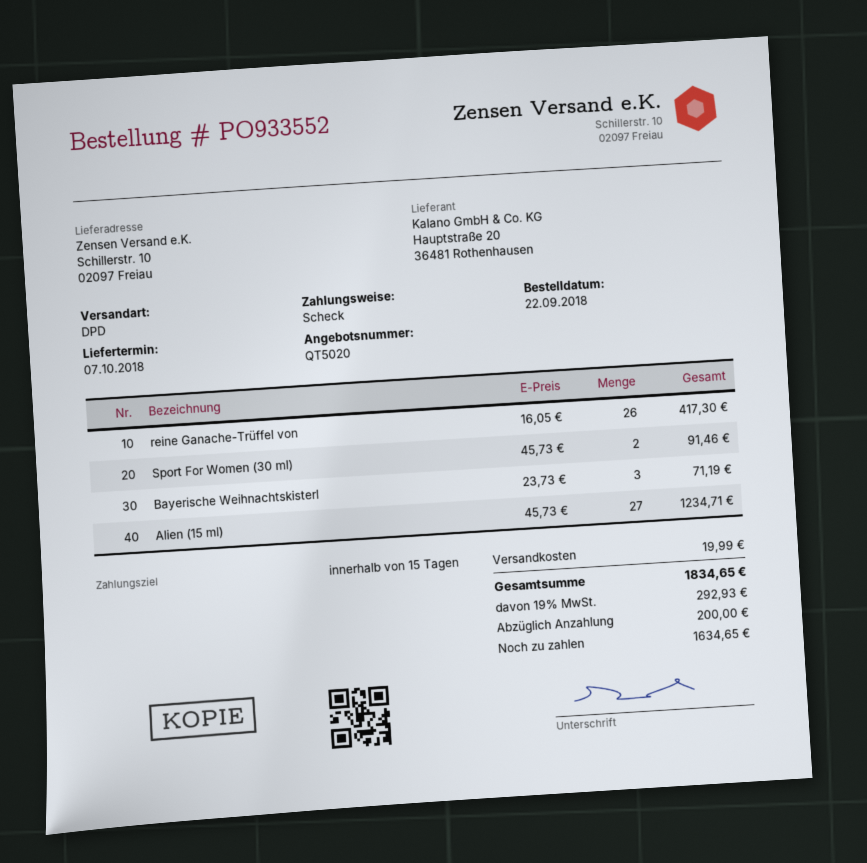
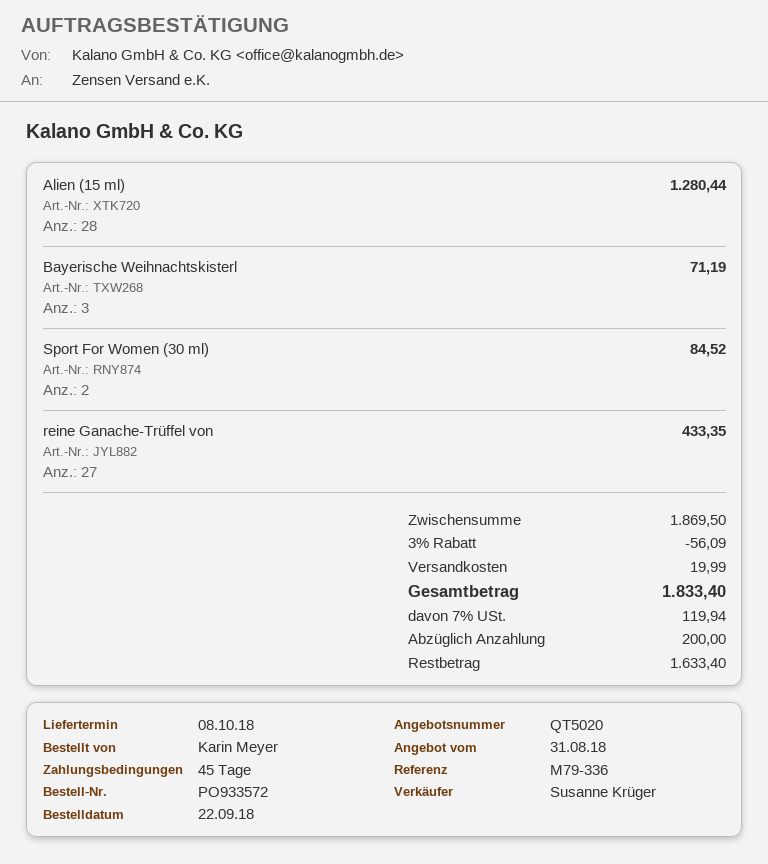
order number: PO933552 -> PO933572
delivery date: 2018-10-07 -> 2018-10-08
payment terms: 15 days -> 45 days
reine Ganache-Trüffel von: 26 for 417.30 -> 27 for 433.35
Sport For Women (30 ml): 2 for 91.46 -> 2 for 84.52
Alien (15 ml): 27 for 1234.71 -> 28 for 1280.44
discount: none -> 3% = 56.09
tax: 19% = 292.93 -> 7% = 119.94
total: 1834.65 -> 1833.40
balance: 1634.65 -> 1633.40

